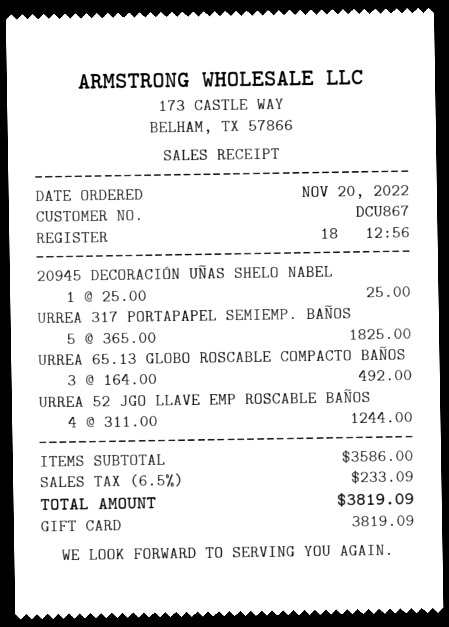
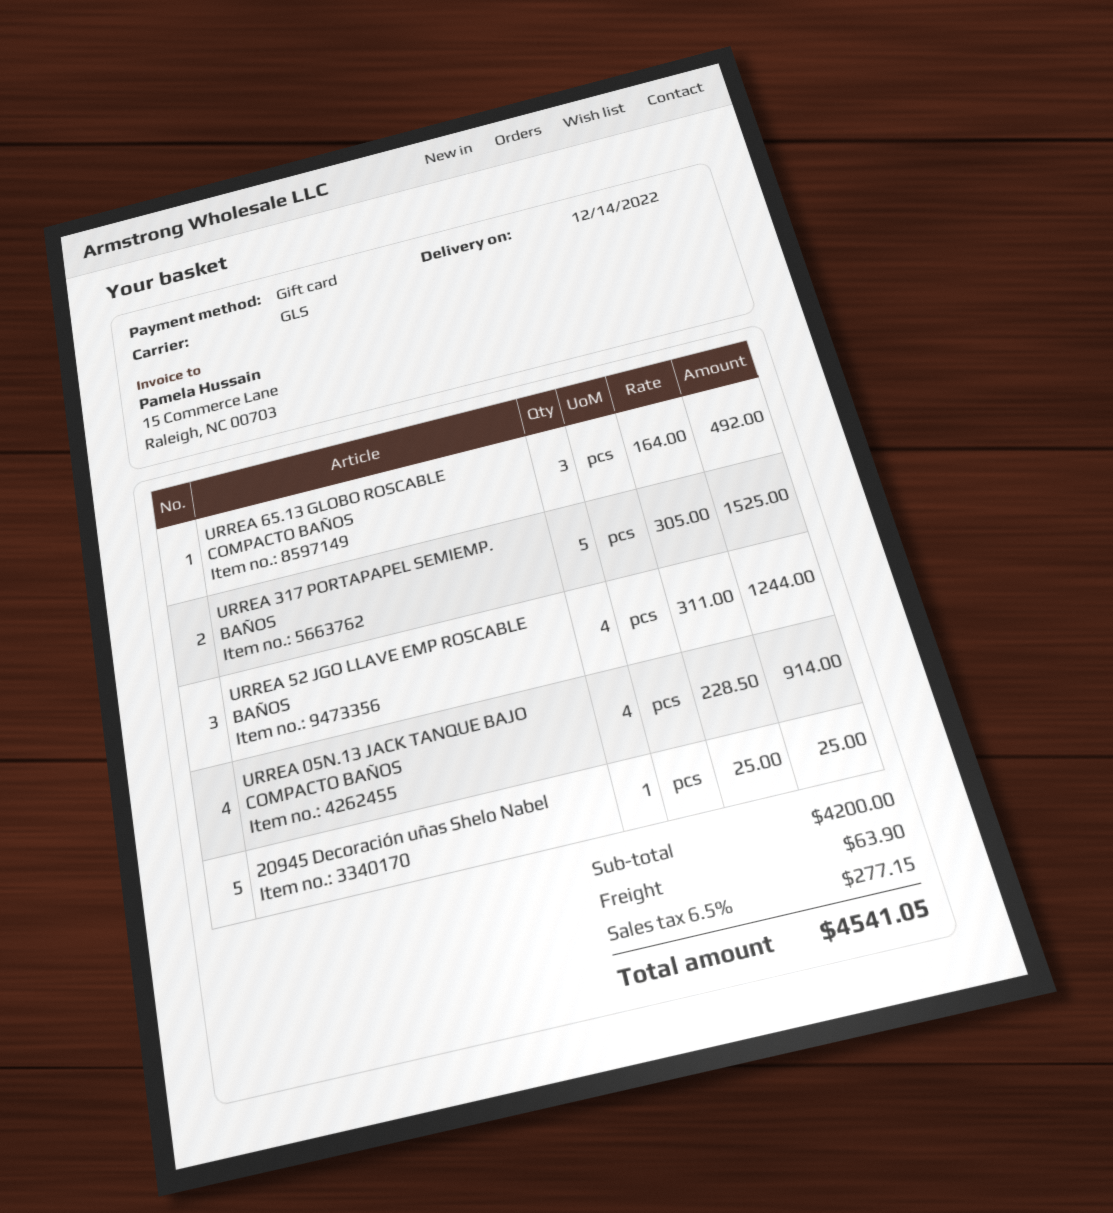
URREA 317 PORTAPAPEL SEMIEMP. BAÑOS: 5 x 365.00 = 1825.00 -> 5 x 305.00 = 1525.00
URREA 05N.13 JACK TANQUE BAJO COMPACTO BAÑOS: none -> 4 x 228.50 = 914.00
subtotal: 3586.00 -> 4200.00
shipping: none -> 63.90
tax: 6.5% = 233.09 -> 6.5% = 277.15
total: 3819.09 -> 4541.05

